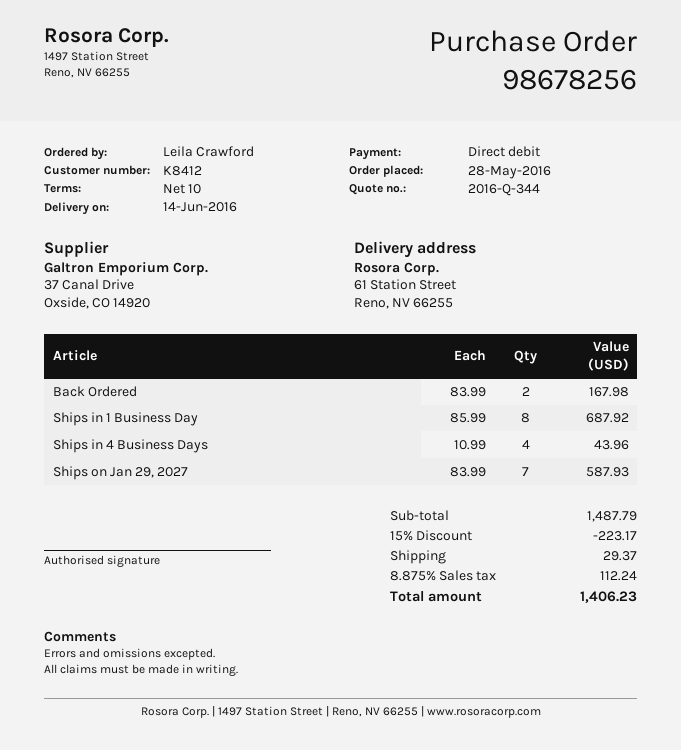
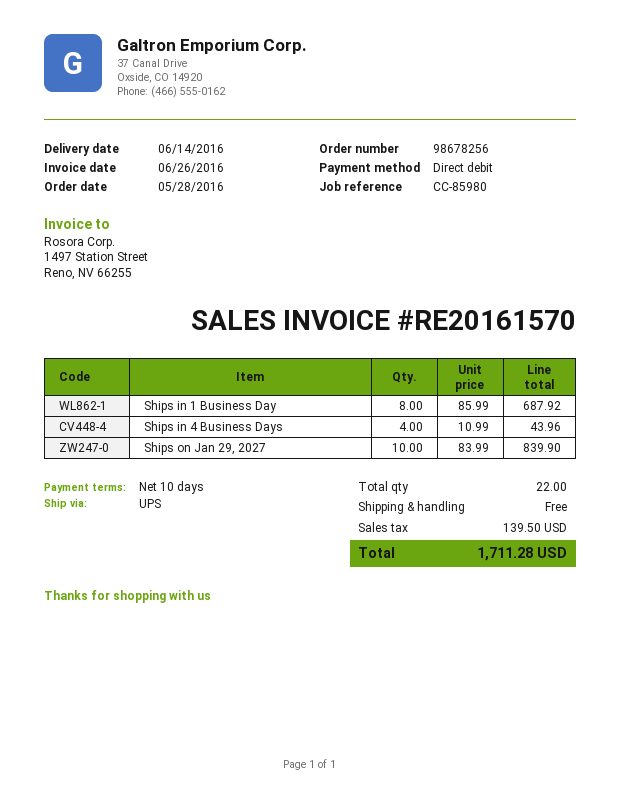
Back Ordered: 2 x 83.99 = 167.98 -> none
Ships on Jan 29, 2027: 7 x 83.99 = 587.93 -> 10 x 83.99 = 839.90
discount: 15% = 223.17 -> none
shipping: 29.37 -> 0.00
tax: 112.24 -> 139.50
total: 1406.23 -> 1711.28

